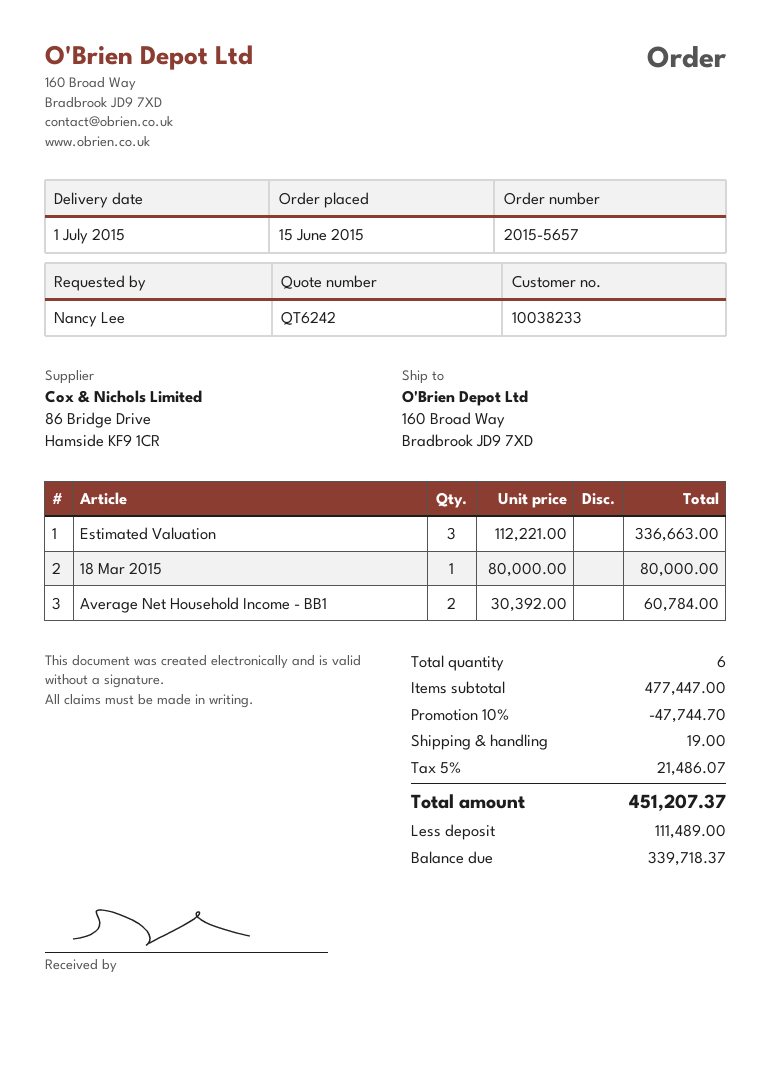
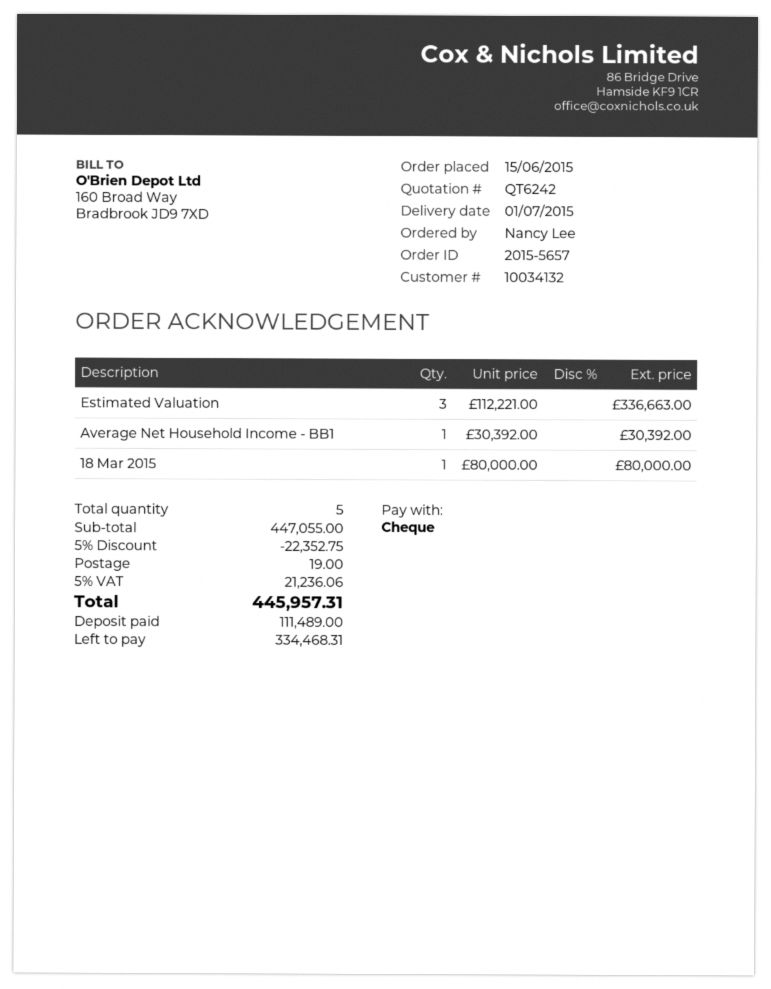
customer number: 10038233 -> 10034132
Average Net Household Income - BB1: 2 x 30392.00 = 60784.00 -> 1 x 30392.00 = 30392.00
total quantity: 6 -> 5
subtotal: 477447.00 -> 447055.00
discount: 10% = 47744.70 -> 5% = 22352.75
tax: 5% = 21486.07 -> 5% = 21236.06
total: 451207.37 -> 445957.31
balance: 339718.37 -> 334468.31

